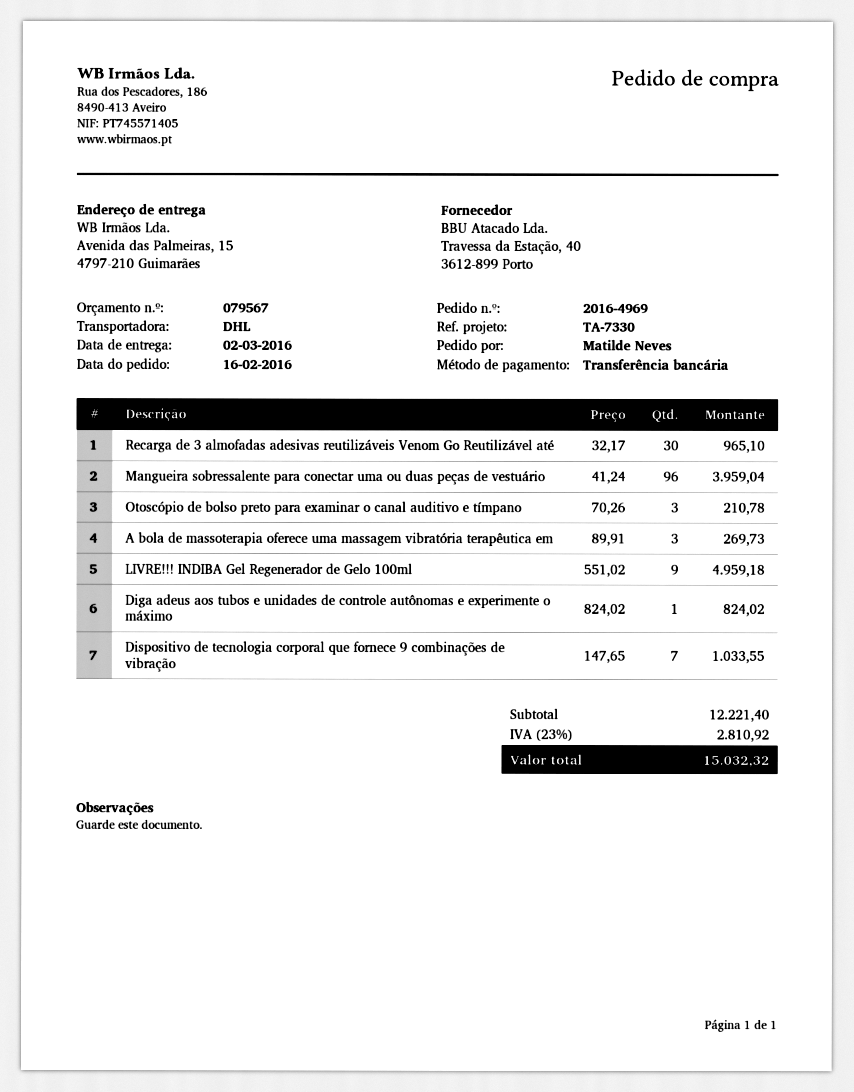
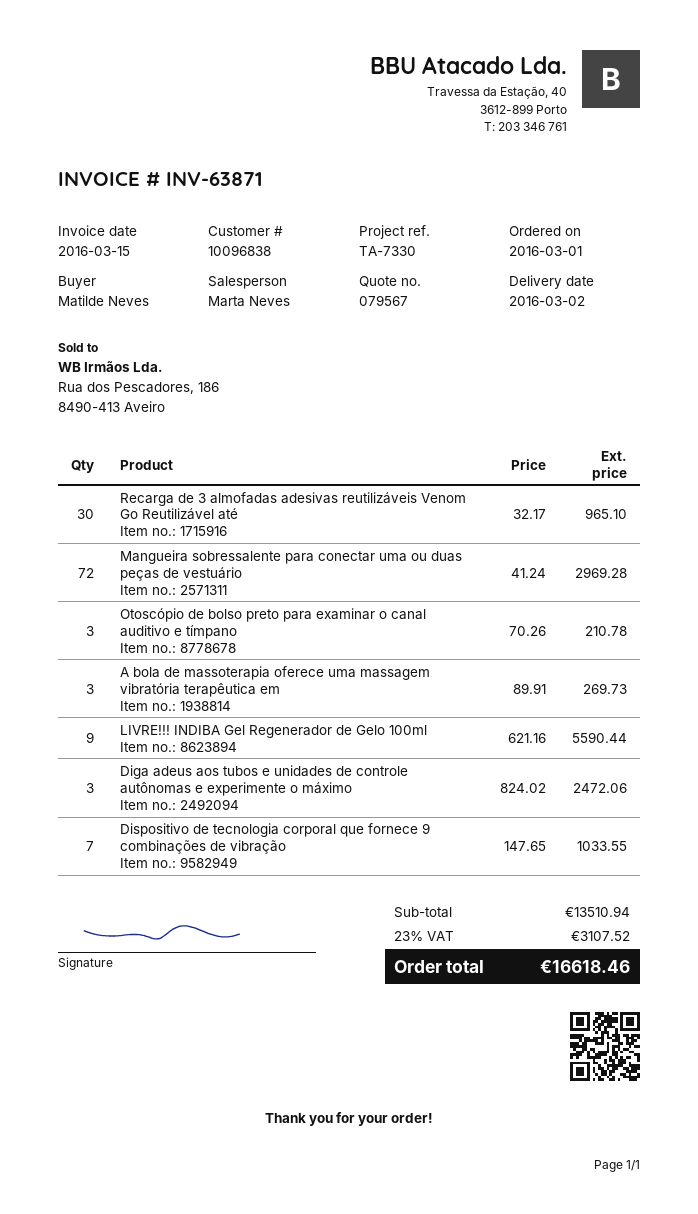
order date: 2016-02-16 -> 2016-03-01
Mangueira sobressalente para conectar uma ou duas peças de vestuário: 96 x 41.24 = 3959.04 -> 72 x 41.24 = 2969.28
LIVRE!!! INDIBA Gel Regenerador de Gelo 100ml: 9 x 551.02 = 4959.18 -> 9 x 621.16 = 5590.44
Diga adeus aos tubos e unidades de controle autônomas e experimente o máximo: 1 x 824.02 = 824.02 -> 3 x 824.02 = 2472.06
subtotal: 12221.40 -> 13510.94
tax: 23% = 2810.92 -> 23% = 3107.52
total: 15032.32 -> 16618.46

